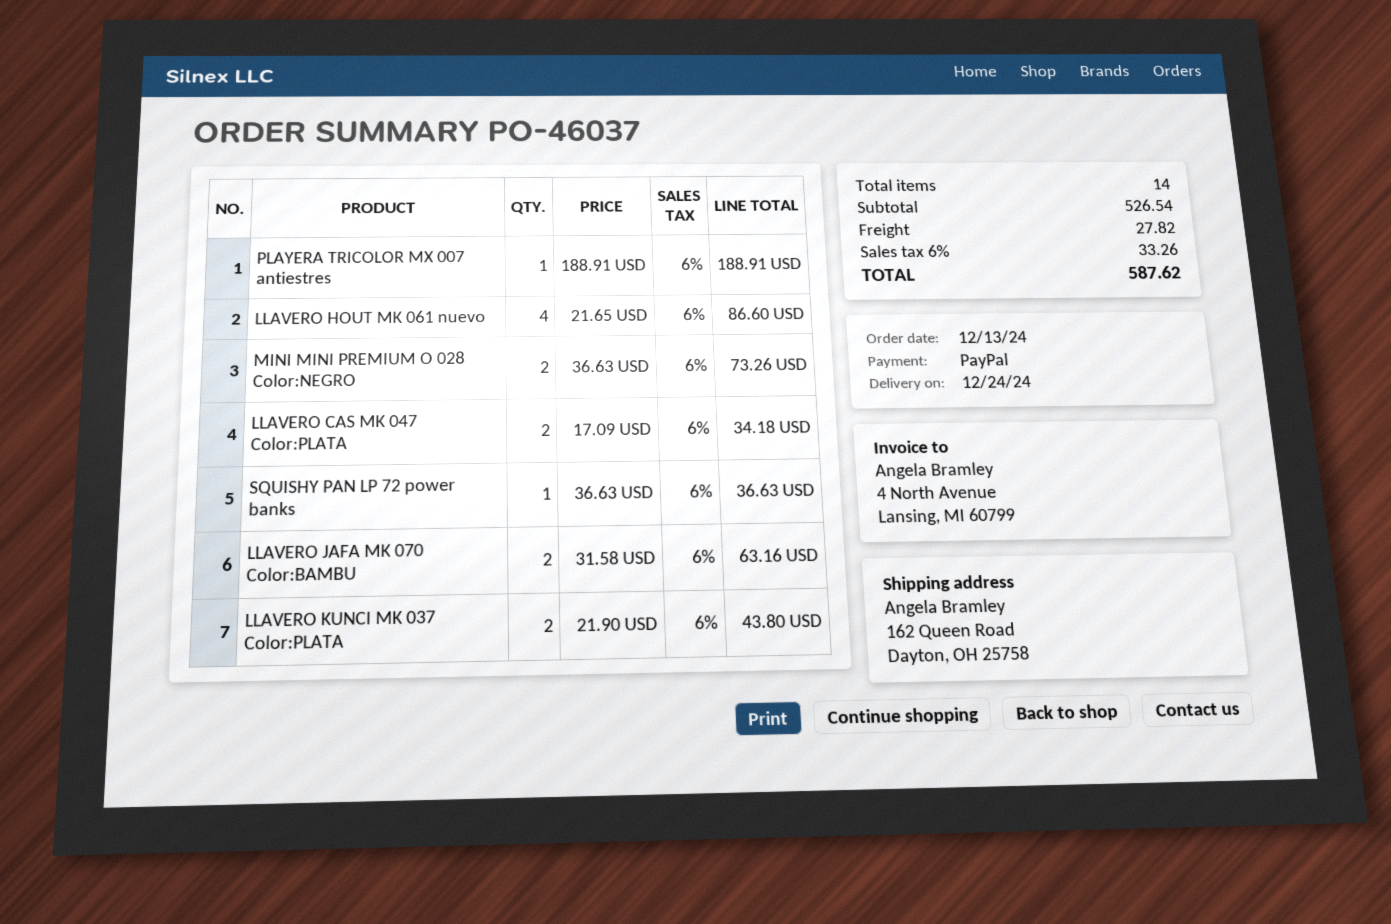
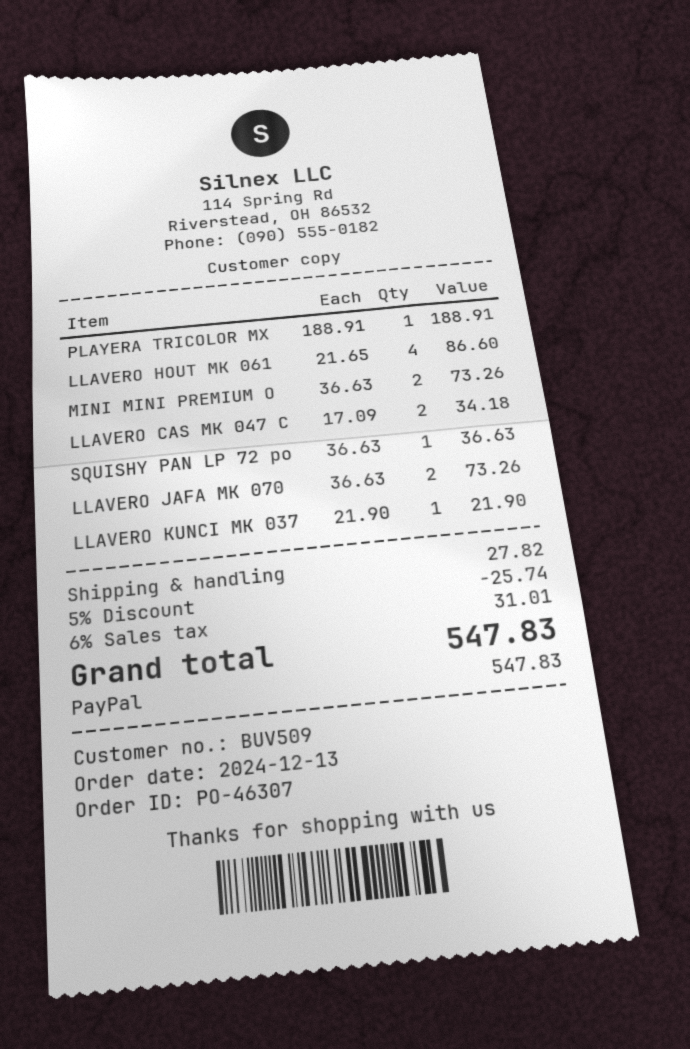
order number: PO-46037 -> PO-46307
LLAVERO JAFA MK 070 Color:BAMBU: 2 x 31.58 = 63.16 -> 2 x 36.63 = 73.26
LLAVERO KUNCI MK 037 Color:PLATA: 2 x 21.90 = 43.80 -> 1 x 21.90 = 21.90
discount: none -> 5% = 25.74
tax: 6% = 33.26 -> 6% = 31.01
total: 587.62 -> 547.83

